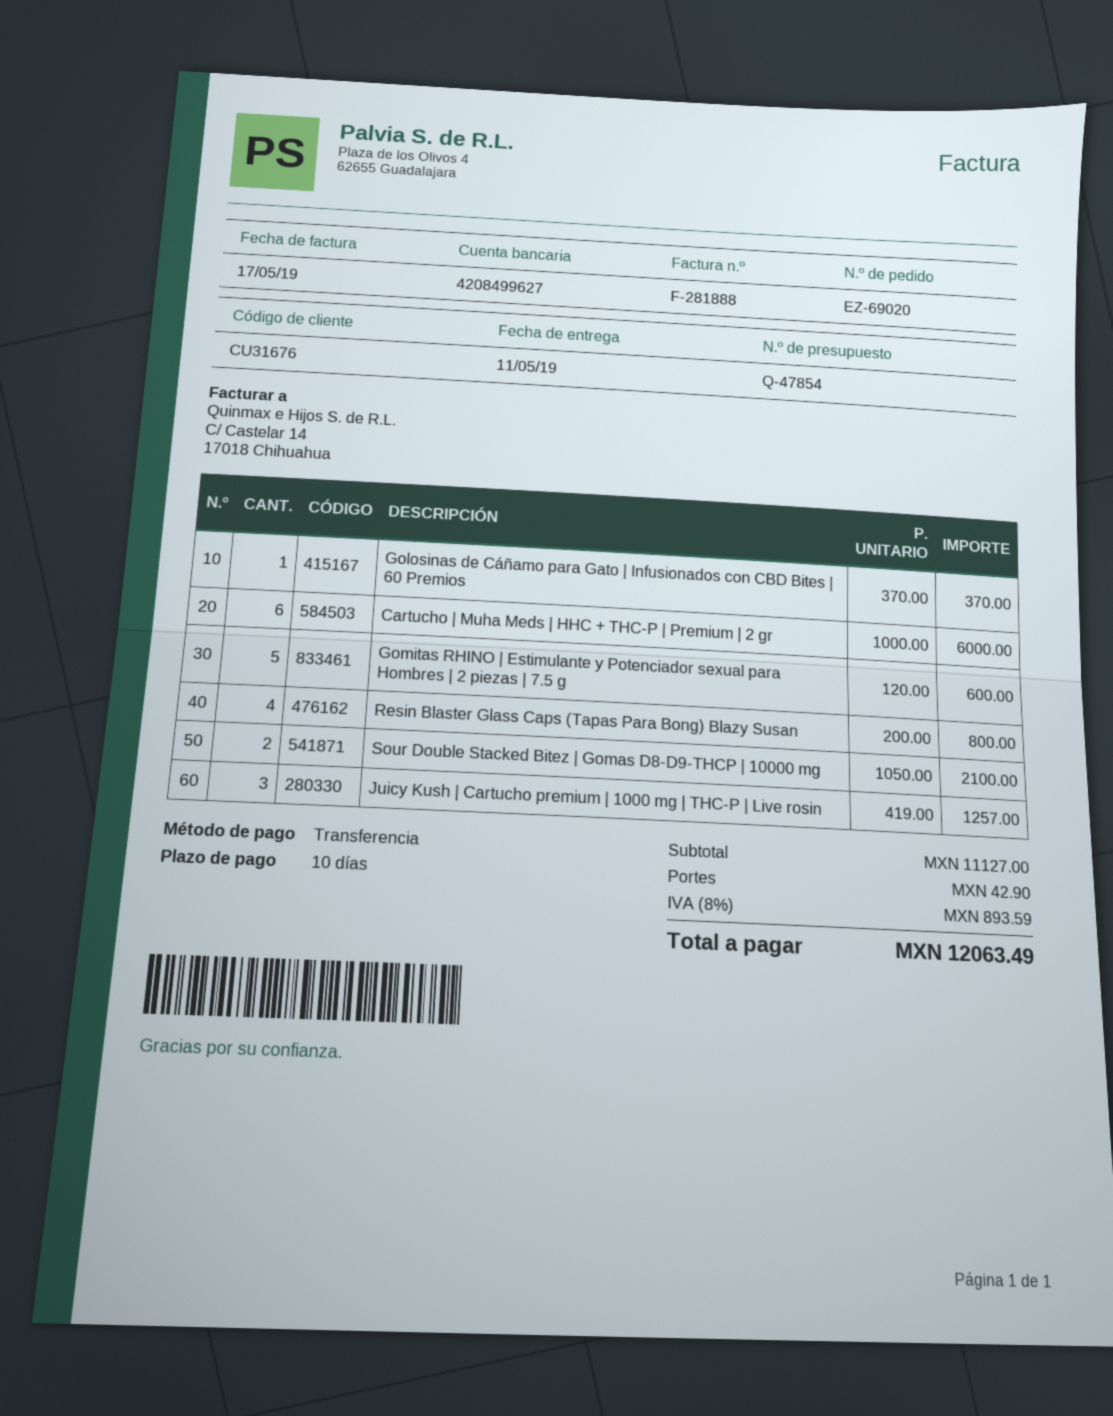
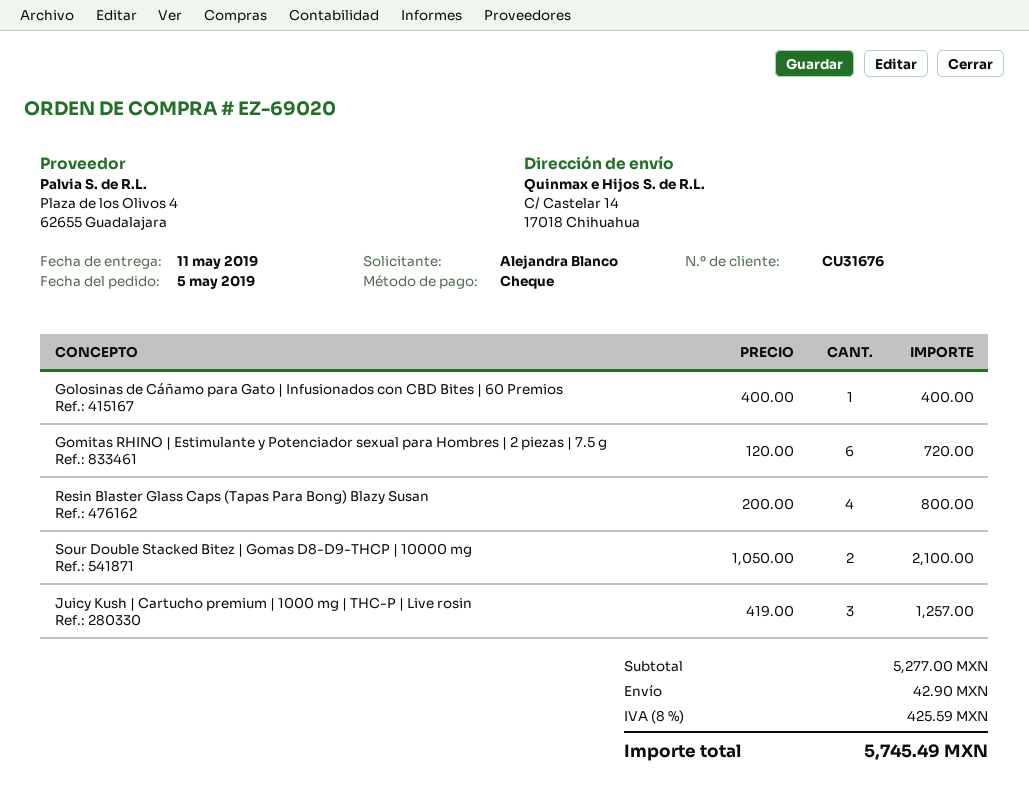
payment method: bank transfer -> cheque
Golosinas de Cáñamo para Gato | Infusionados con CBD Bites | 60 Premios: 1 x 370.00 = 370.00 -> 1 x 400.00 = 400.00
Cartucho | Muha Meds | HHC + THC-P | Premium | 2 gr: 6 x 1000.00 = 6000.00 -> none
Gomitas RHINO | Estimulante y Potenciador sexual para Hombres | 2 piezas | 7.5 g: 5 x 120.00 = 600.00 -> 6 x 120.00 = 720.00
subtotal: 11127.00 -> 5277.00
tax: 8% = 893.59 -> 8% = 425.59
total: 12063.49 -> 5745.49

